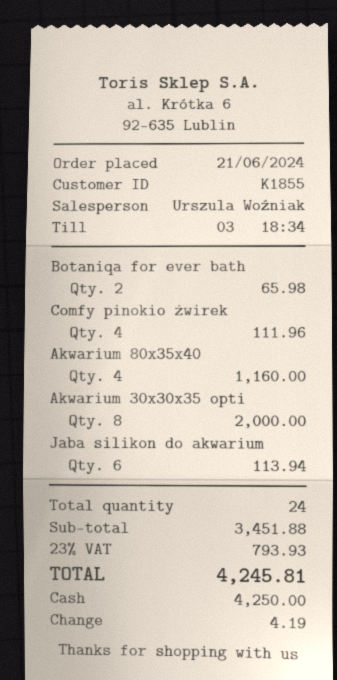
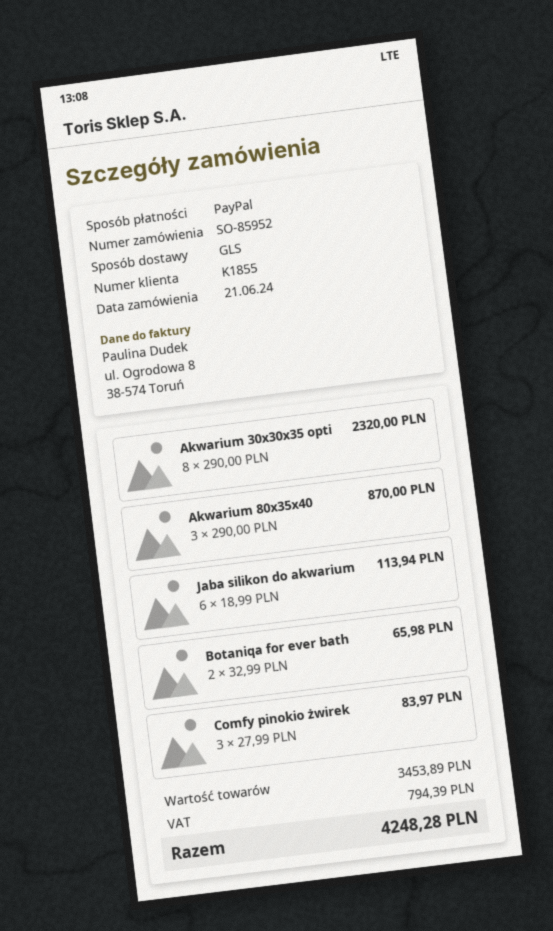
payment method: cash -> PayPal
Comfy pinokio żwirek: 4 for 111.96 -> 3 for 83.97
Akwarium 80x35x40: 4 for 1160.00 -> 3 for 870.00
Akwarium 30x30x35 opti: 8 for 2000.00 -> 8 for 2320.00
subtotal: 3451.88 -> 3453.89
tax: 793.93 -> 794.39
total: 4245.81 -> 4248.28

